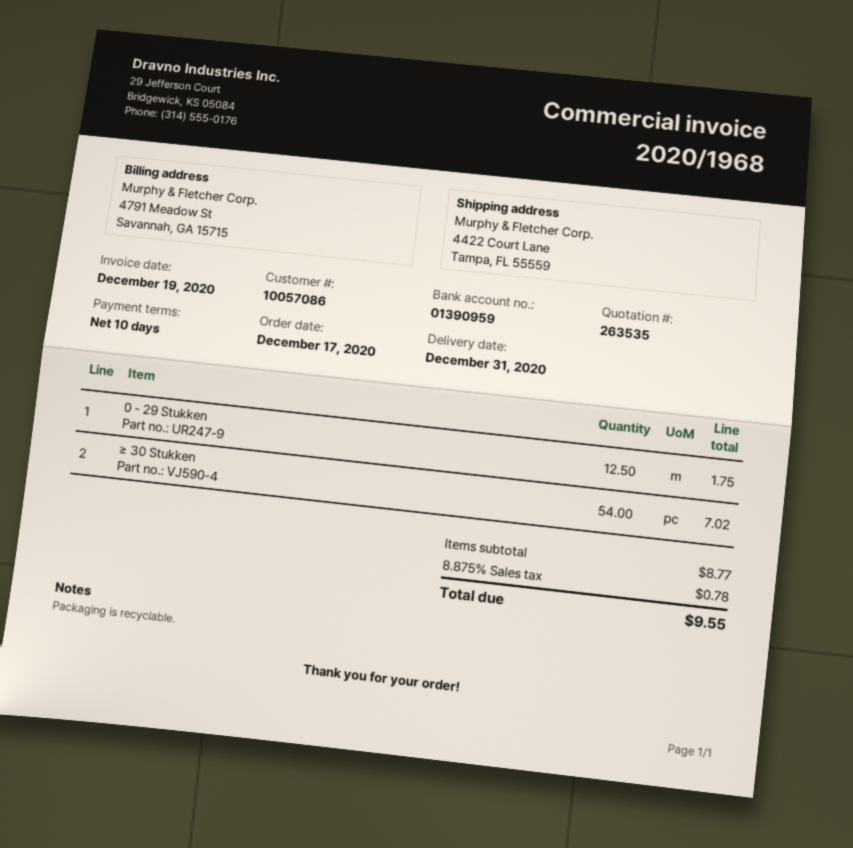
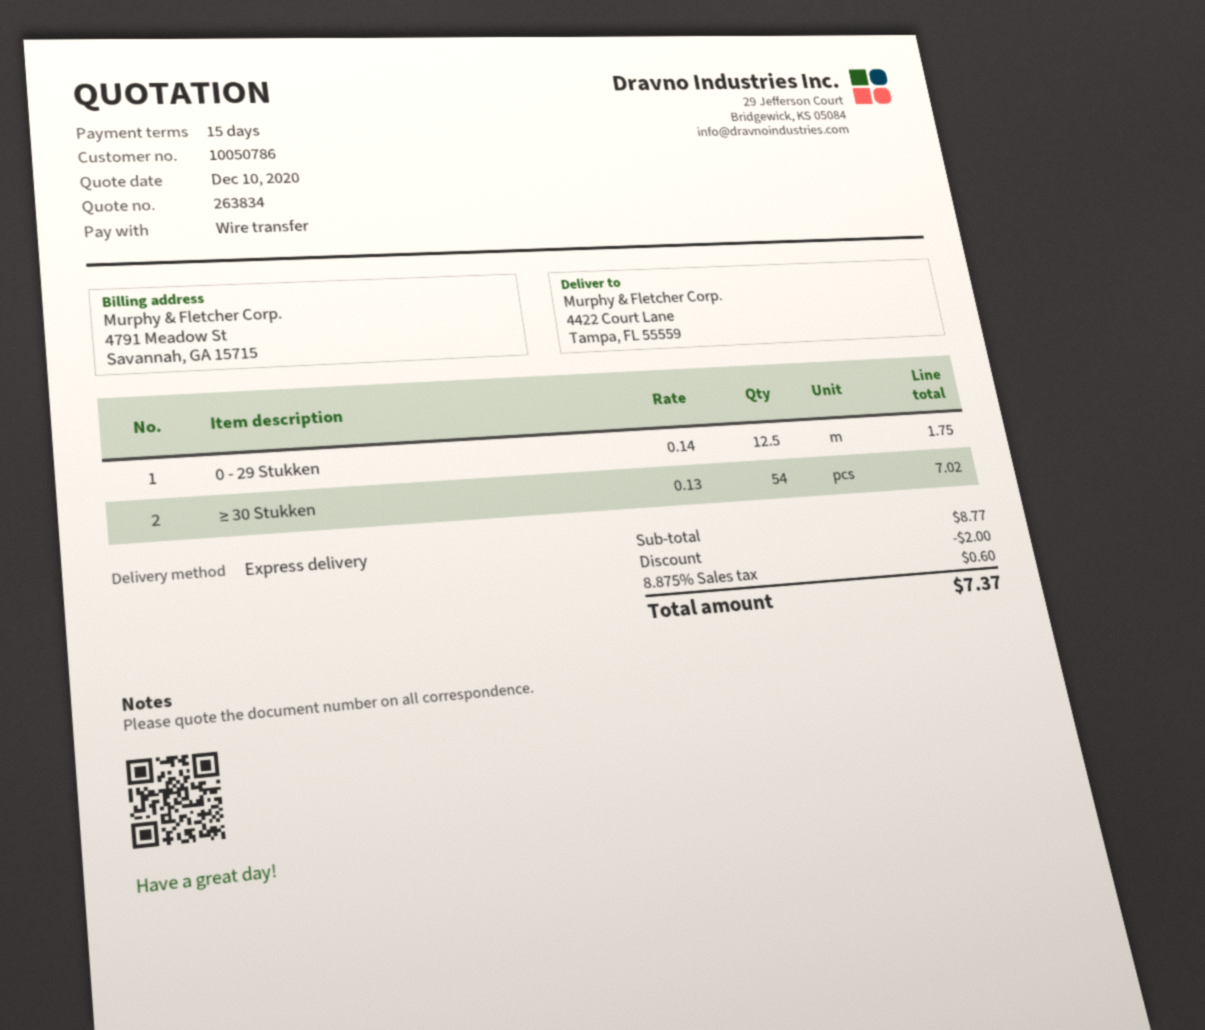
quote number: 263535 -> 263834
payment terms: 10 days -> 15 days
customer number: 10057086 -> 10050786
discount: none -> 2.00
tax: 8.875% = 0.78 -> 8.875% = 0.60
total: 9.55 -> 7.37

